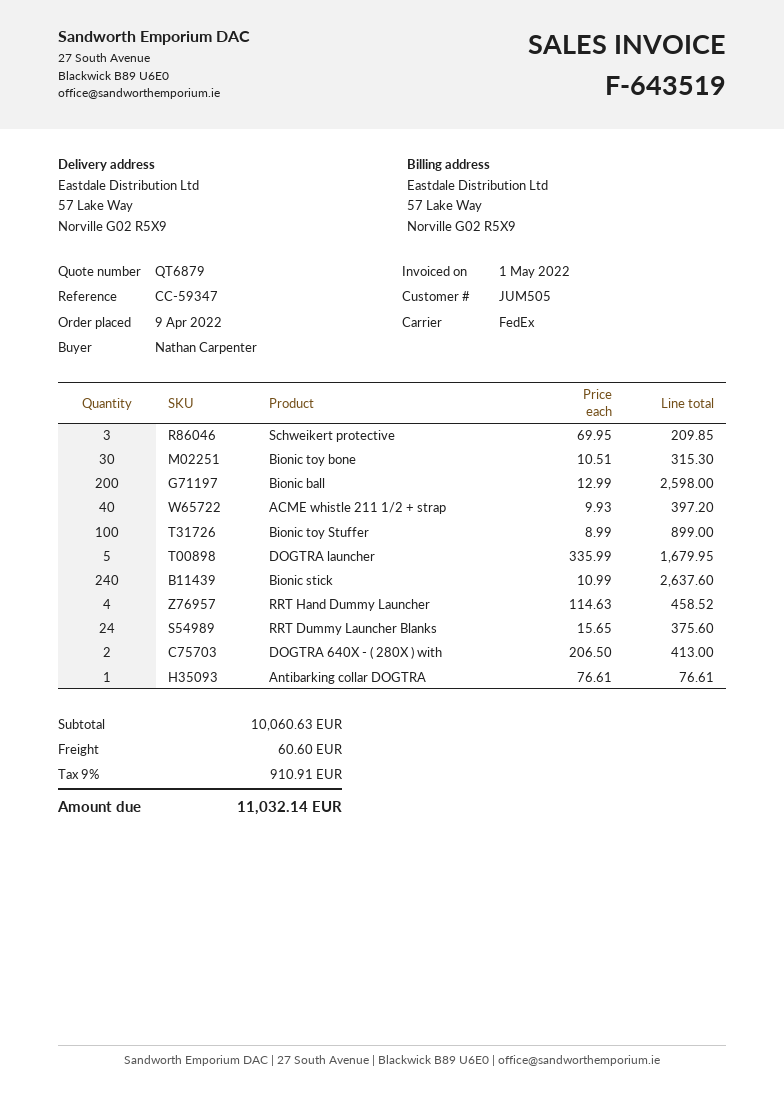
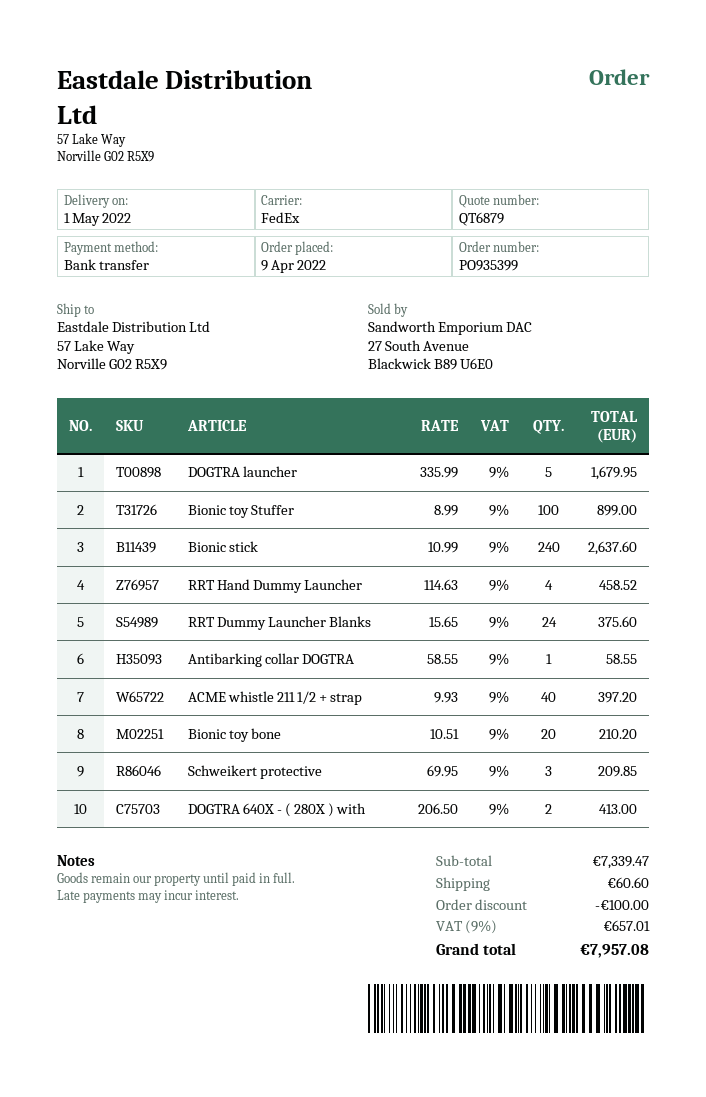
Bionic toy bone: 30 x 10.51 = 315.30 -> 20 x 10.51 = 210.20
Bionic ball: 200 x 12.99 = 2598.00 -> none
Antibarking collar DOGTRA: 1 x 76.61 = 76.61 -> 1 x 58.55 = 58.55
subtotal: 10060.63 -> 7339.47
discount: none -> 100.00
tax: 9% = 910.91 -> 9% = 657.01
total: 11032.14 -> 7957.08

